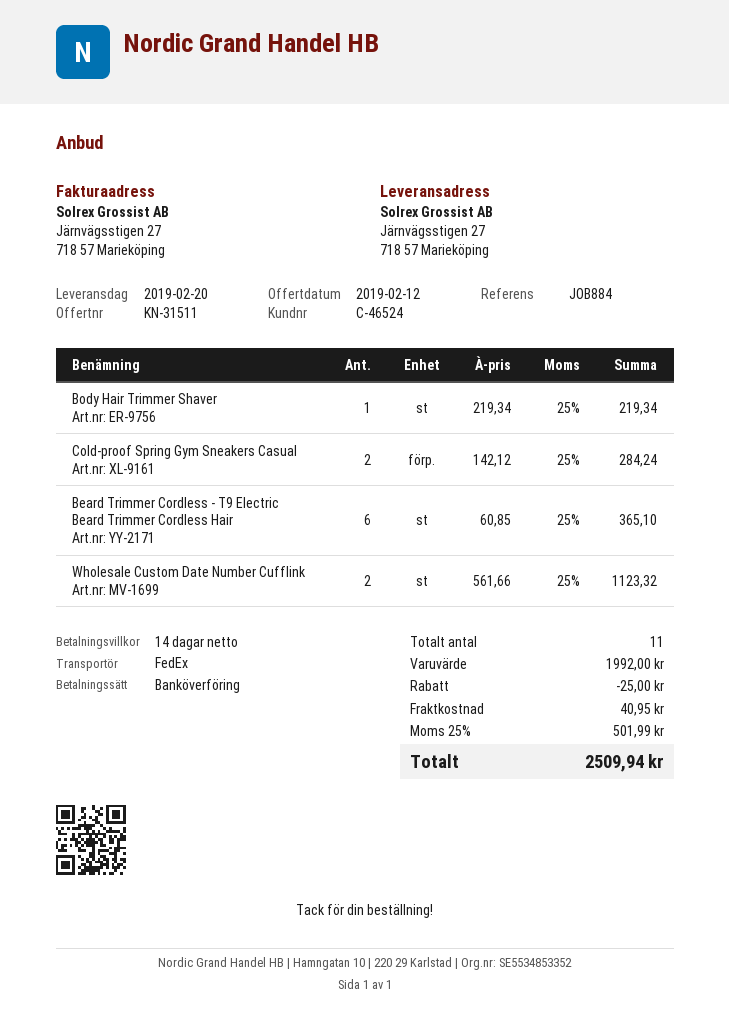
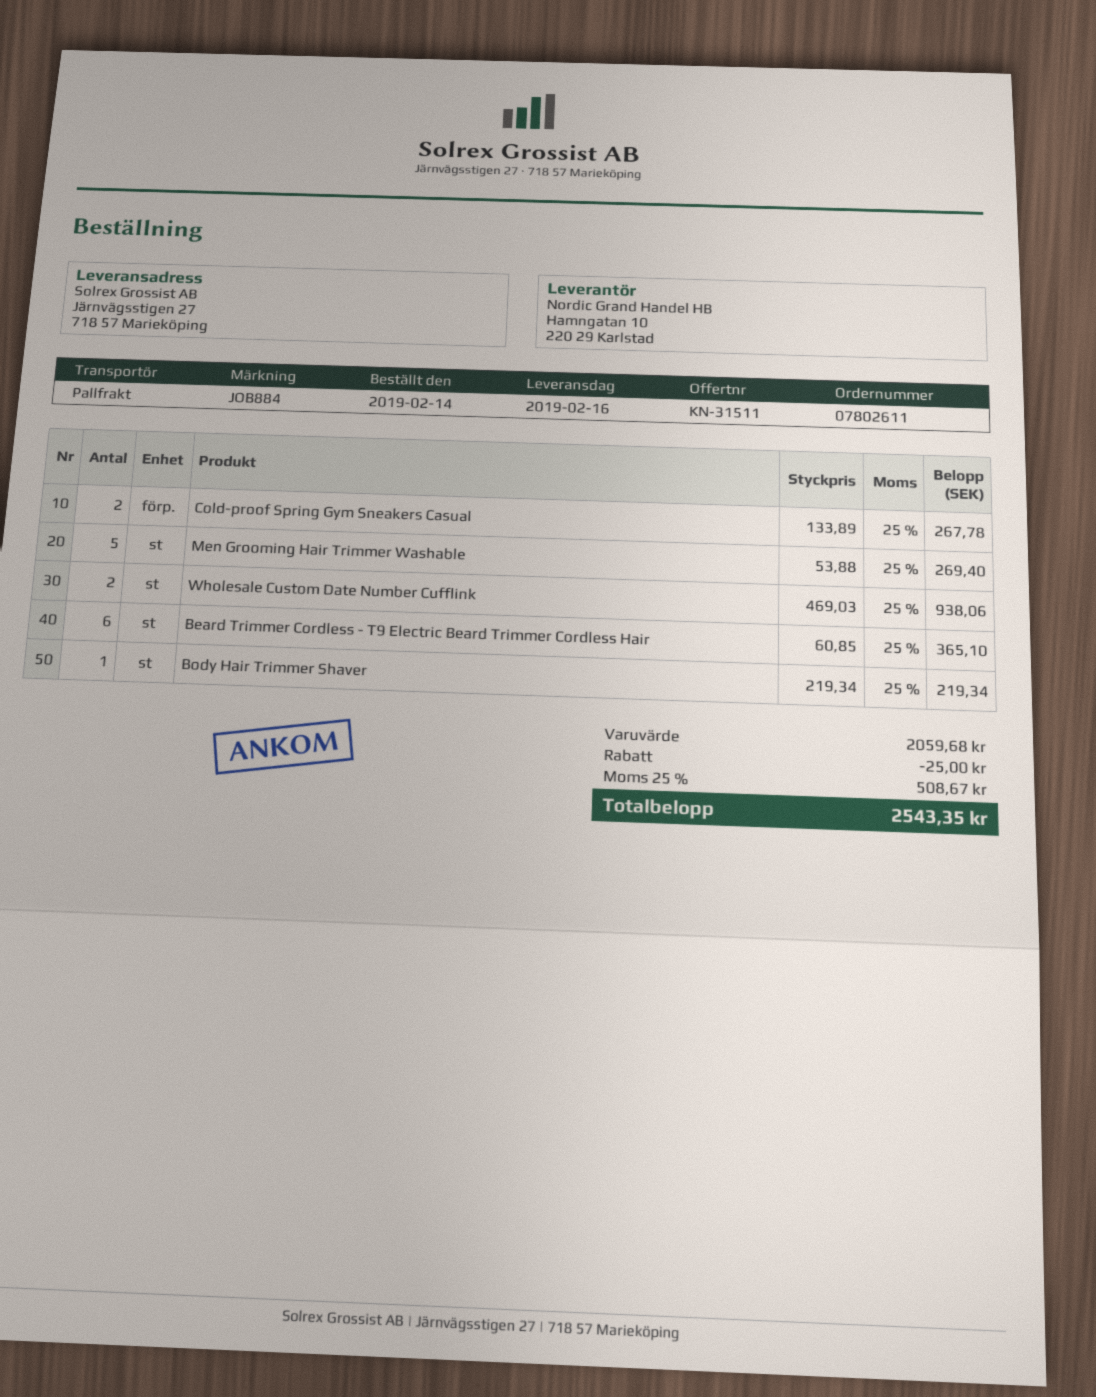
delivery date: 2019-02-20 -> 2019-02-16
shipping method: FedEx -> pallet freight
Cold-proof Spring Gym Sneakers Casual: 2 x 142.12 = 284.24 -> 2 x 133.89 = 267.78
Wholesale Custom Date Number Cufflink: 2 x 561.66 = 1123.32 -> 2 x 469.03 = 938.06
Men Grooming Hair Trimmer Washable: none -> 5 x 53.88 = 269.40
subtotal: 1992.00 -> 2059.68
shipping: 40.95 -> none
tax: 25% = 501.99 -> 25% = 508.67
total: 2509.94 -> 2543.35

